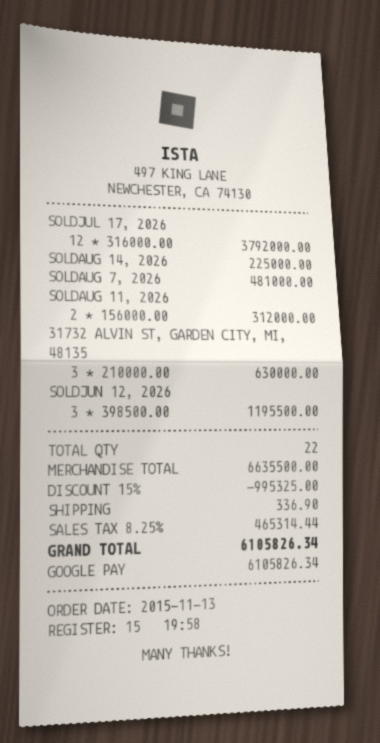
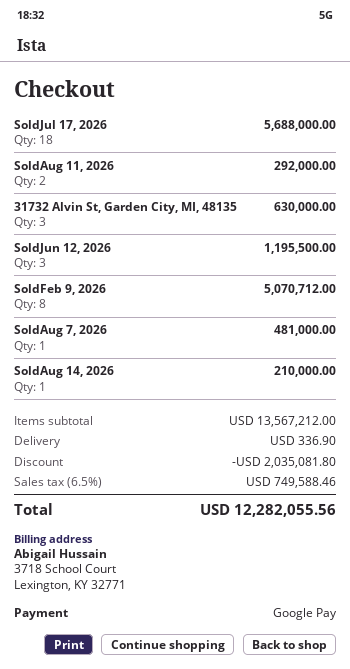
SOLDJUL 17, 2026: 12 for 3792000.00 -> 18 for 5688000.00
SOLDAUG 14, 2026: 1 for 225000.00 -> 1 for 210000.00
SOLDAUG 11, 2026: 2 for 312000.00 -> 2 for 292000.00
SoldFeb 9, 2026: none -> 8 for 5070712.00
subtotal: 6635500.00 -> 13567212.00
discount: 995325.00 -> 2035081.80
tax: 8.25% = 465314.44 -> 6.5% = 749588.46
total: 6105826.34 -> 12282055.56

